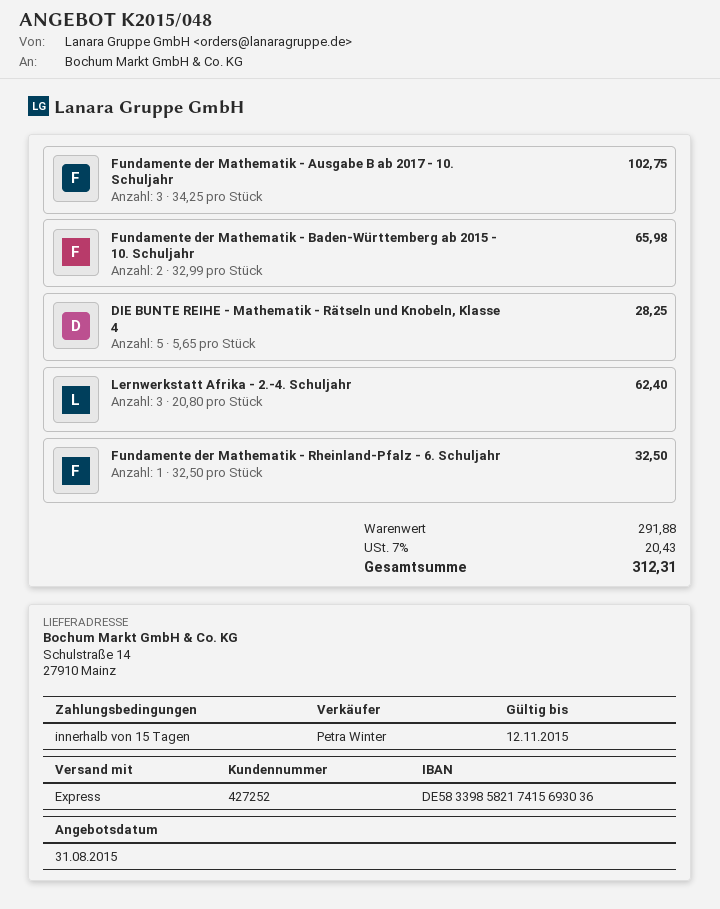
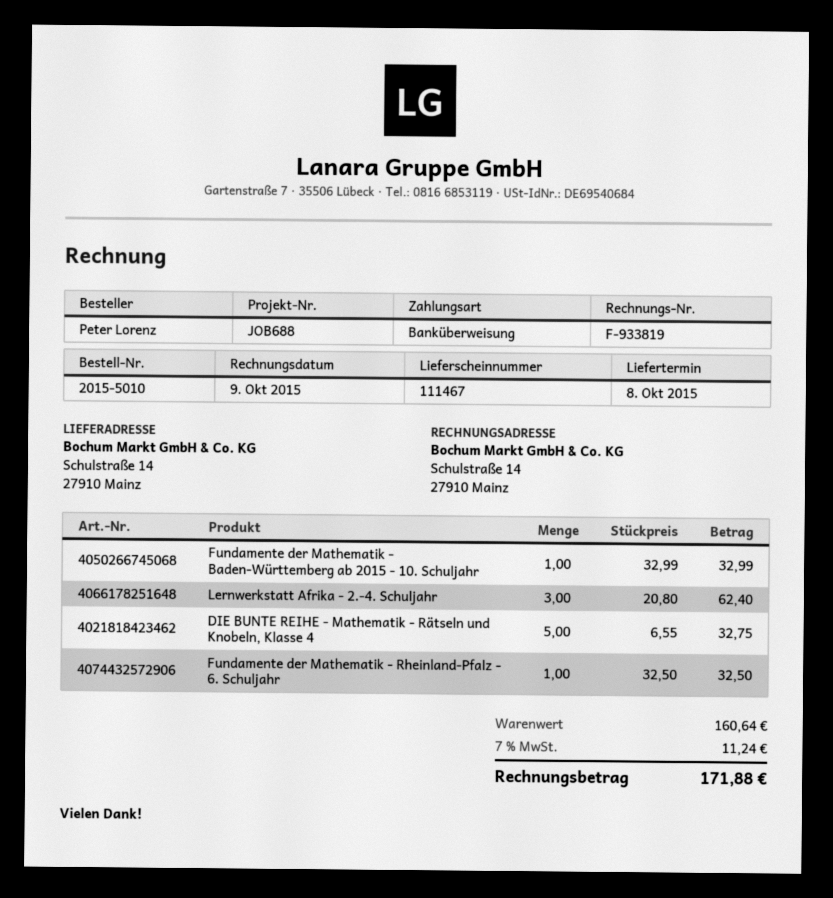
Fundamente der Mathematik - Ausgabe B ab 2017 - 10. Schuljahr: 3 x 34.25 = 102.75 -> none
Fundamente der Mathematik - Baden-Württemberg ab 2015 - 10. Schuljahr: 2 x 32.99 = 65.98 -> 1 x 32.99 = 32.99
DIE BUNTE REIHE - Mathematik - Rätseln und Knobeln, Klasse 4: 5 x 5.65 = 28.25 -> 5 x 6.55 = 32.75
subtotal: 291.88 -> 160.64
tax: 7% = 20.43 -> 7% = 11.24
total: 312.31 -> 171.88

